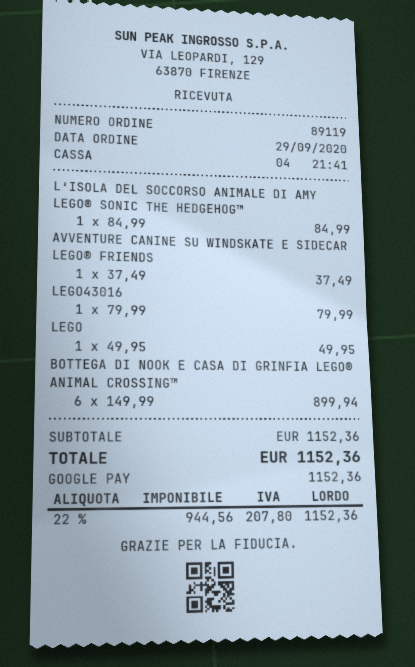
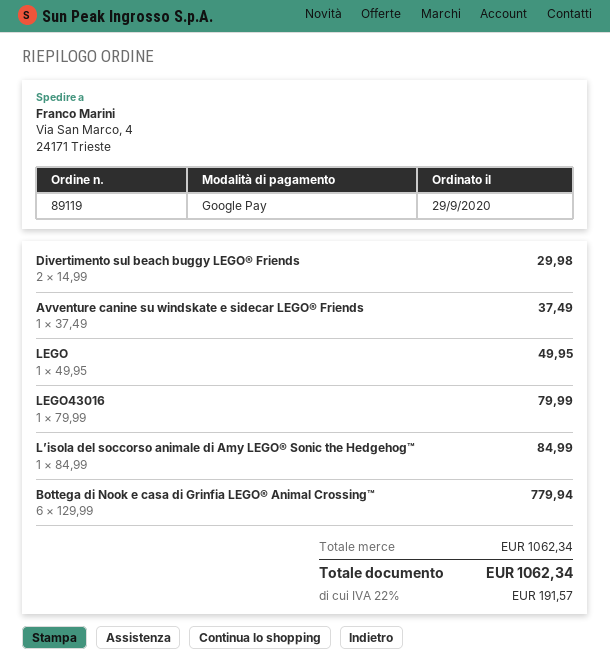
BOTTEGA DI NOOK E CASA DI GRINFIA LEGO® ANIMAL CROSSING™: 6 x 149.99 = 899.94 -> 6 x 129.99 = 779.94
Divertimento sul beach buggy LEGO® Friends: none -> 2 x 14.99 = 29.98
subtotal: 1152.36 -> 1062.34
tax: 22% = 207.80 -> 22% = 191.57
total: 1152.36 -> 1062.34

